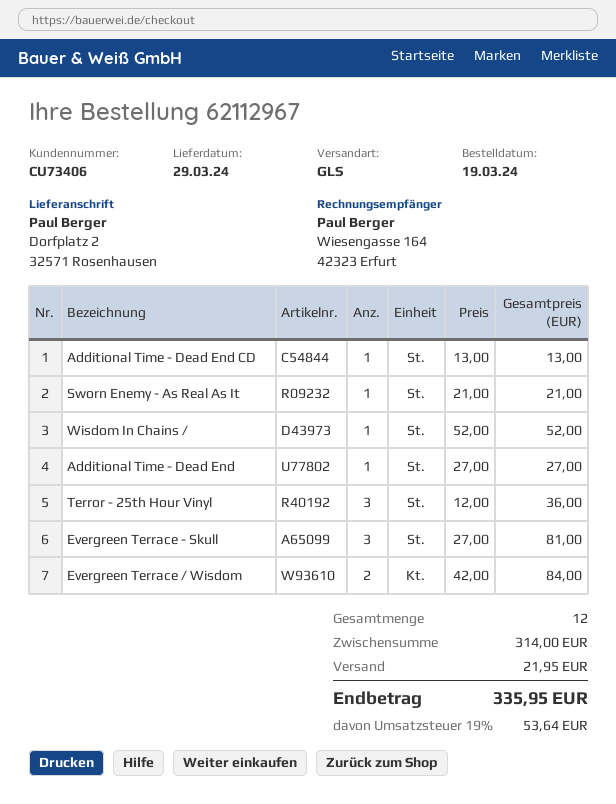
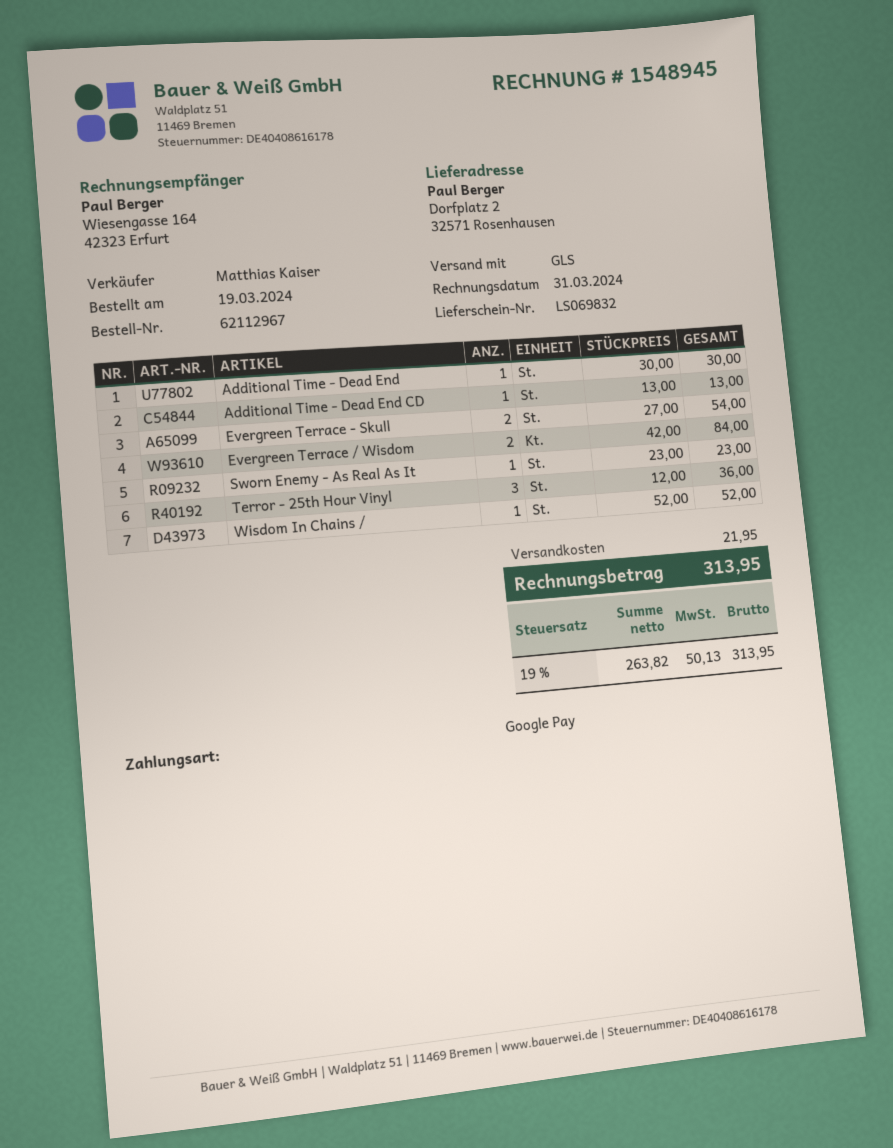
Sworn Enemy - As Real As It: 1 x 21.00 = 21.00 -> 1 x 23.00 = 23.00
Additional Time - Dead End: 1 x 27.00 = 27.00 -> 1 x 30.00 = 30.00
Evergreen Terrace - Skull: 3 x 27.00 = 81.00 -> 2 x 27.00 = 54.00
tax: 19% = 53.64 -> 19% = 50.13
total: 335.95 -> 313.95

